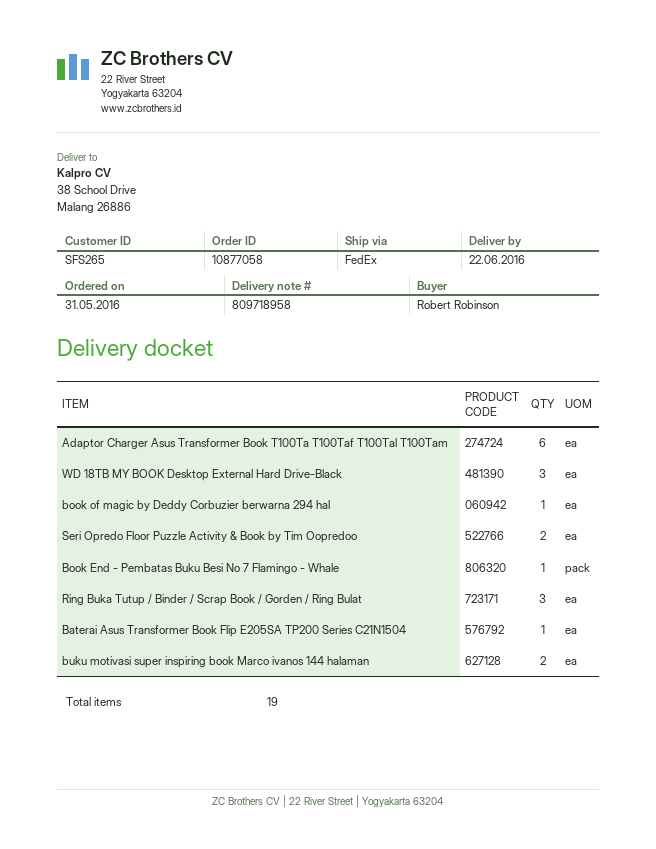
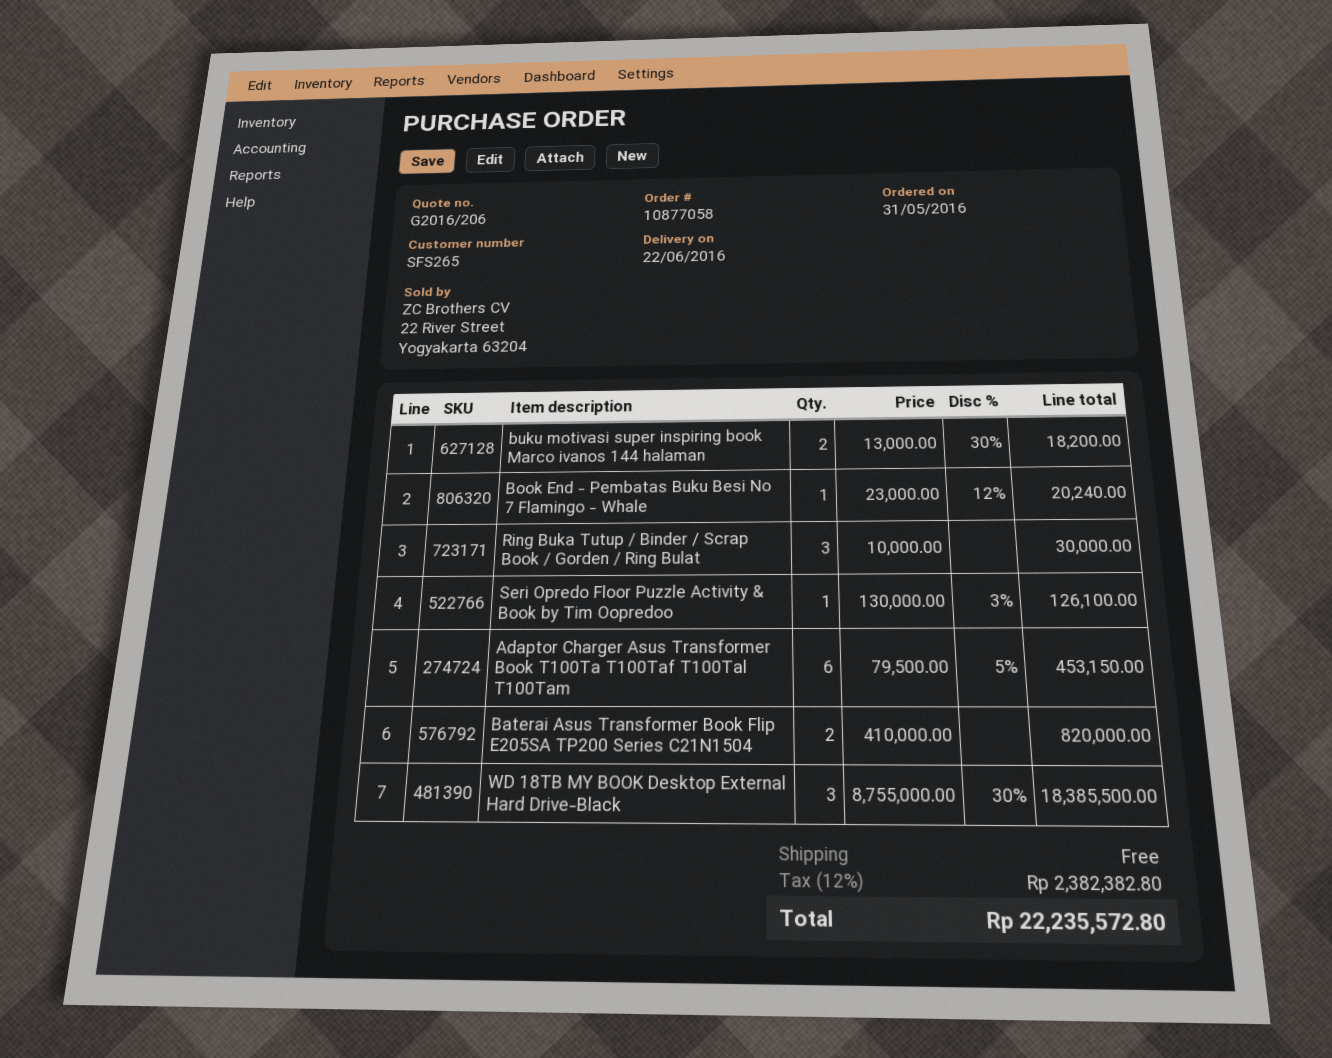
book of magic by Deddy Corbuzier berwarna 294 hal: 1 -> none
Seri Opredo Floor Puzzle Activity & Book by Tim Oopredoo: 2 -> 1
Baterai Asus Transformer Book Flip E205SA TP200 Series C21N1504: 1 -> 2

